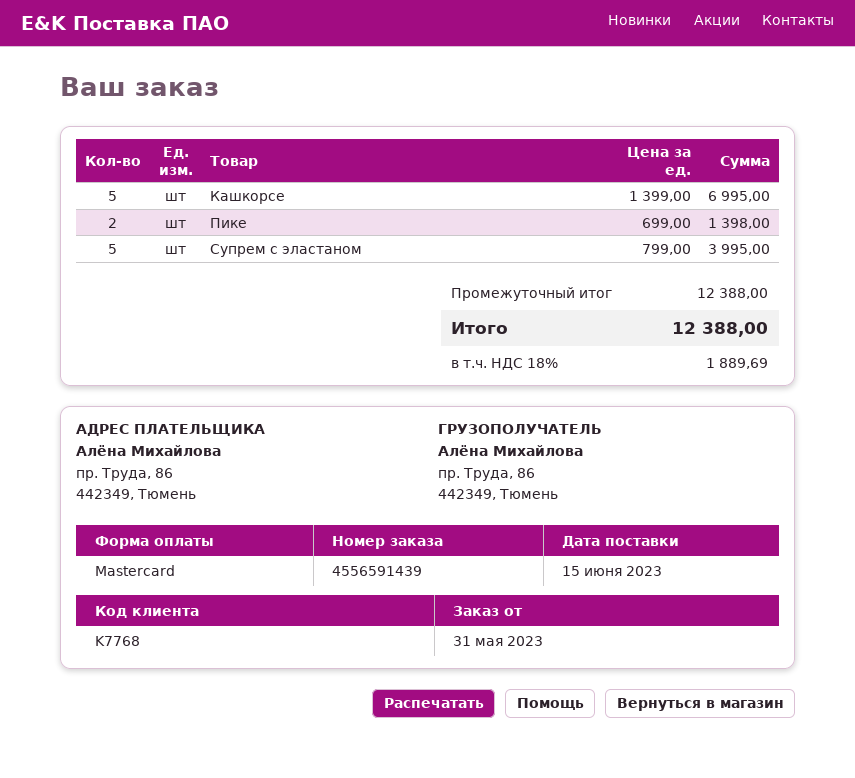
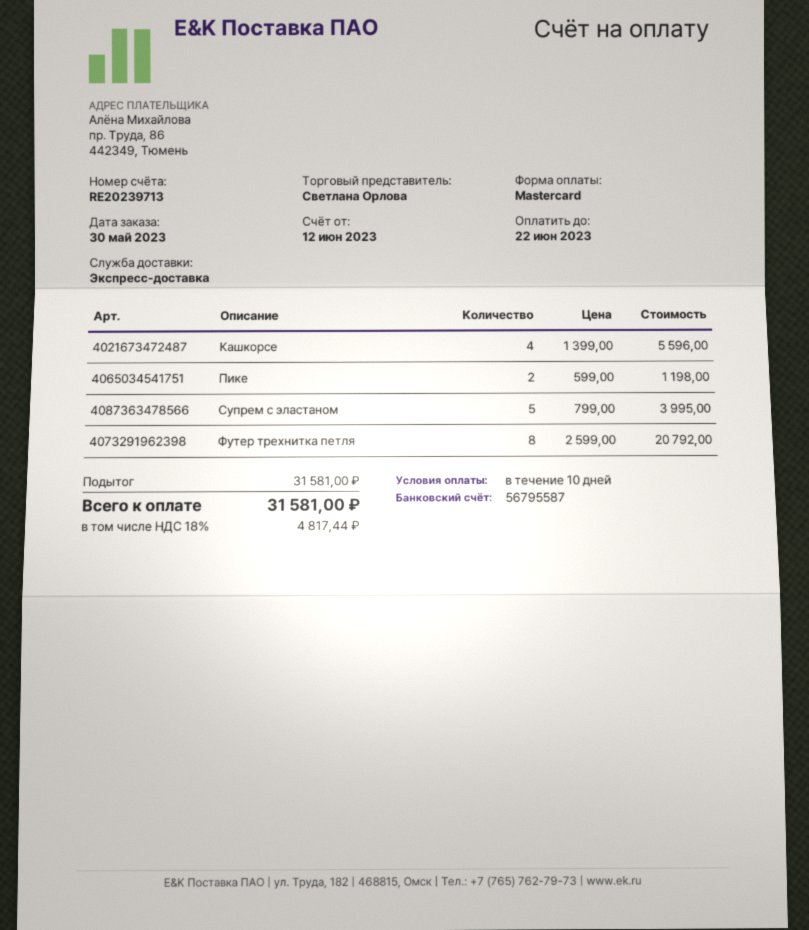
order date: 2023-05-31 -> 2023-05-30
Кашкорсе: 5 x 1399.00 = 6995.00 -> 4 x 1399.00 = 5596.00
Пике: 2 x 699.00 = 1398.00 -> 2 x 599.00 = 1198.00
Футер трехнитка петля: none -> 8 x 2599.00 = 20792.00
subtotal: 12388.00 -> 31581.00
tax: 18% = 1889.69 -> 18% = 4817.44
total: 12388.00 -> 31581.00

